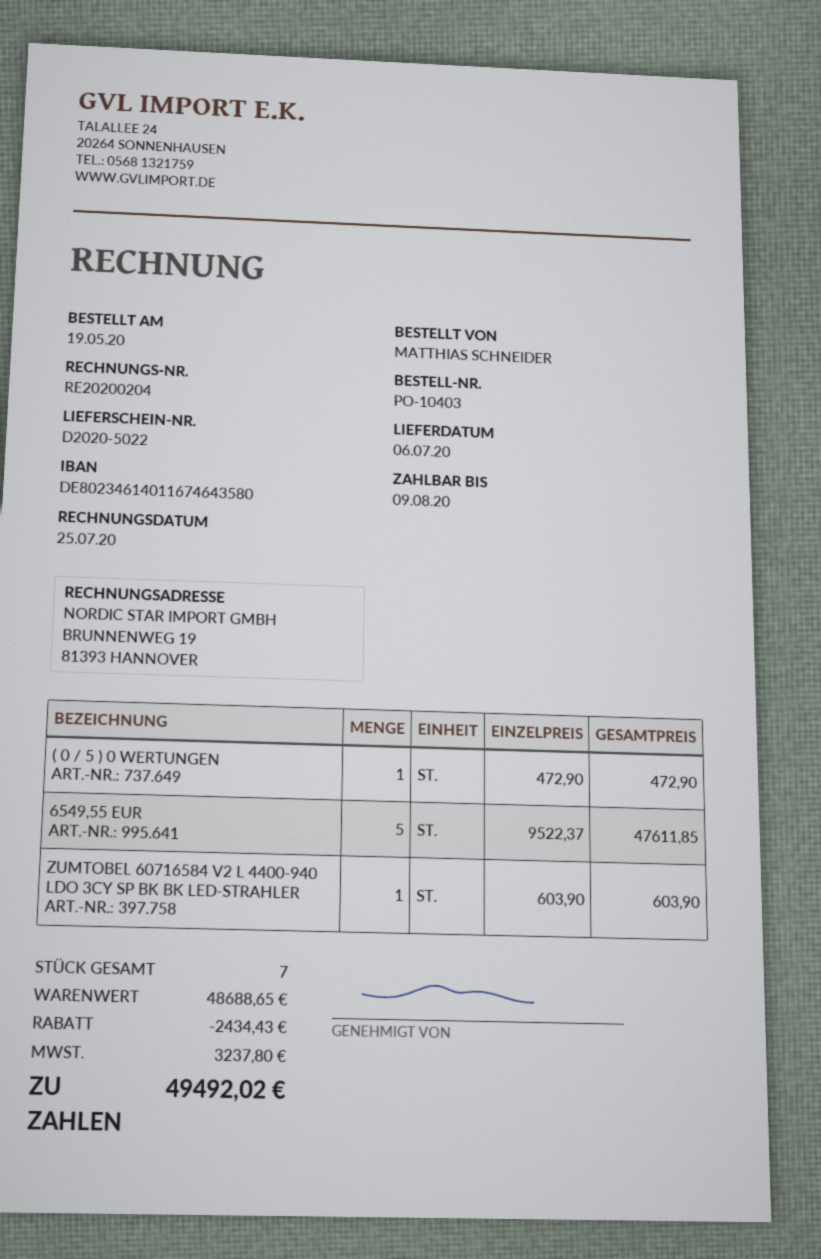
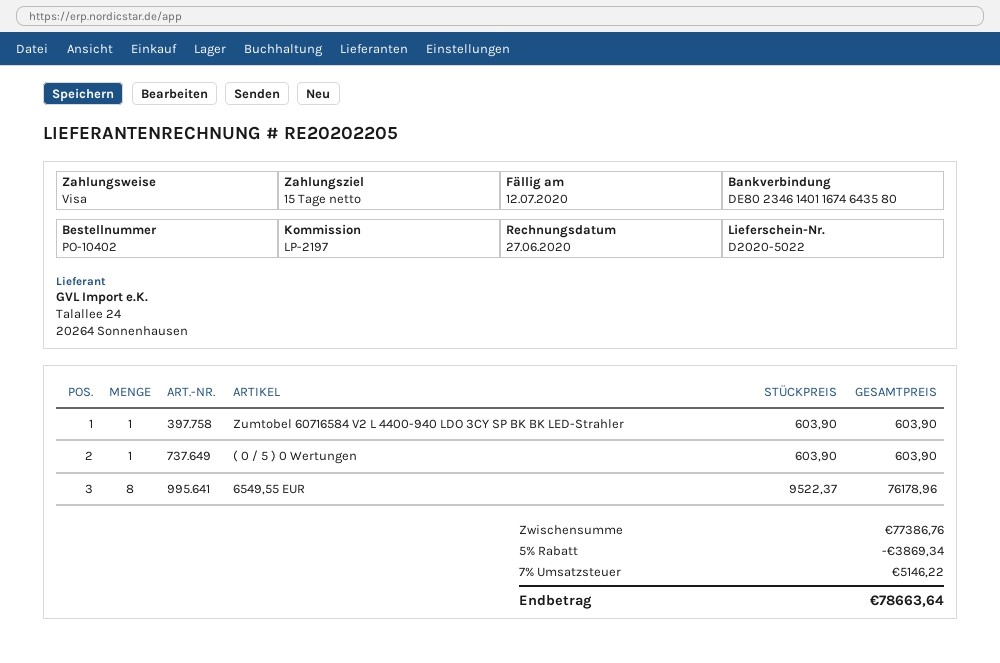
order number: PO-10403 -> PO-10402
invoice number: RE20200204 -> RE20202205
invoice date: 2020-07-25 -> 2020-06-27
due date: 2020-08-09 -> 2020-07-12
( 0 / 5 ) 0 WERTUNGEN: 1 x 472.90 = 472.90 -> 1 x 603.90 = 603.90
6549,55 EUR: 5 x 9522.37 = 47611.85 -> 8 x 9522.37 = 76178.96
subtotal: 48688.65 -> 77386.76
discount: 2434.43 -> 3869.34
tax: 3237.80 -> 5146.22
total: 49492.02 -> 78663.64

